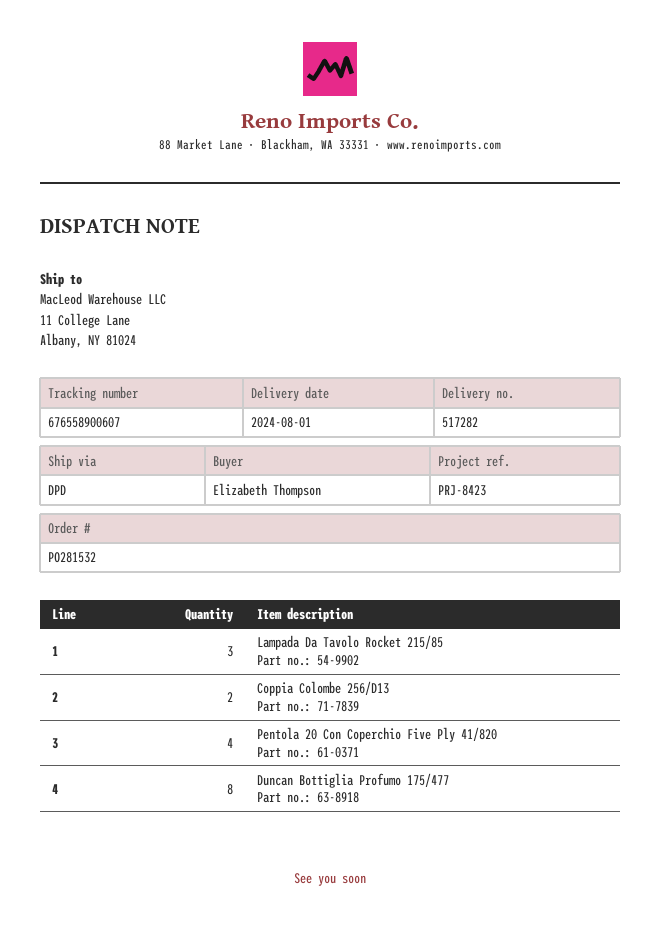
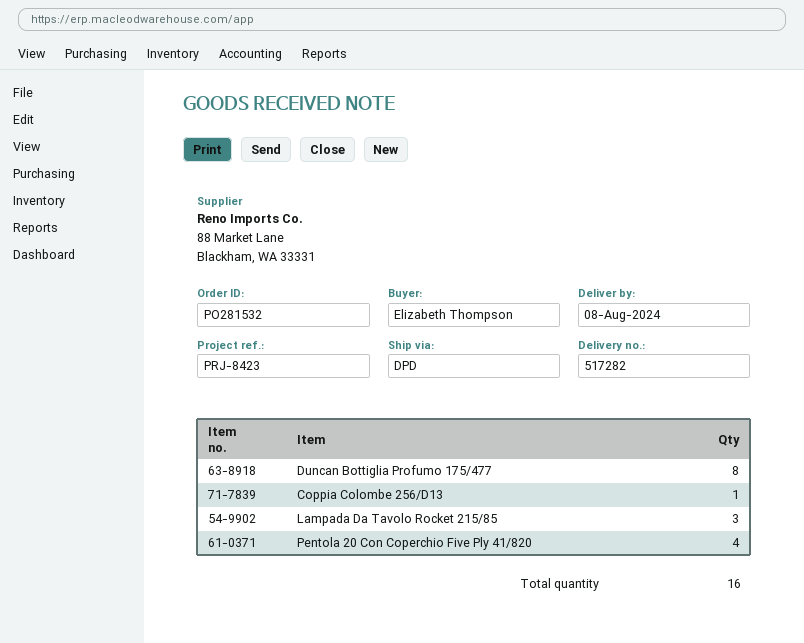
delivery date: 2024-08-01 -> 2024-08-08
Coppia Colombe 256/D13: 2 -> 1

